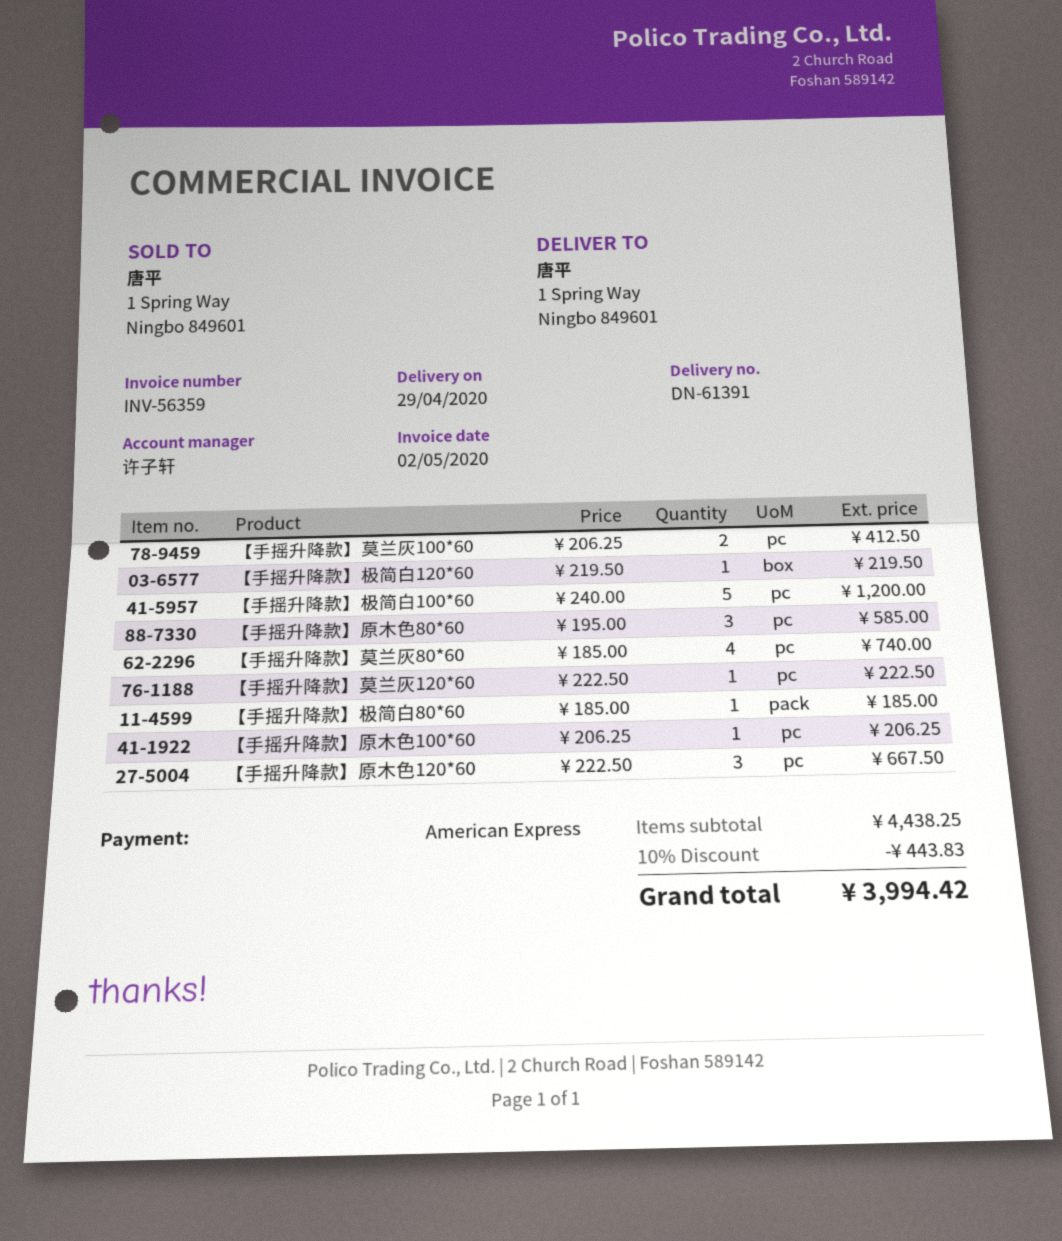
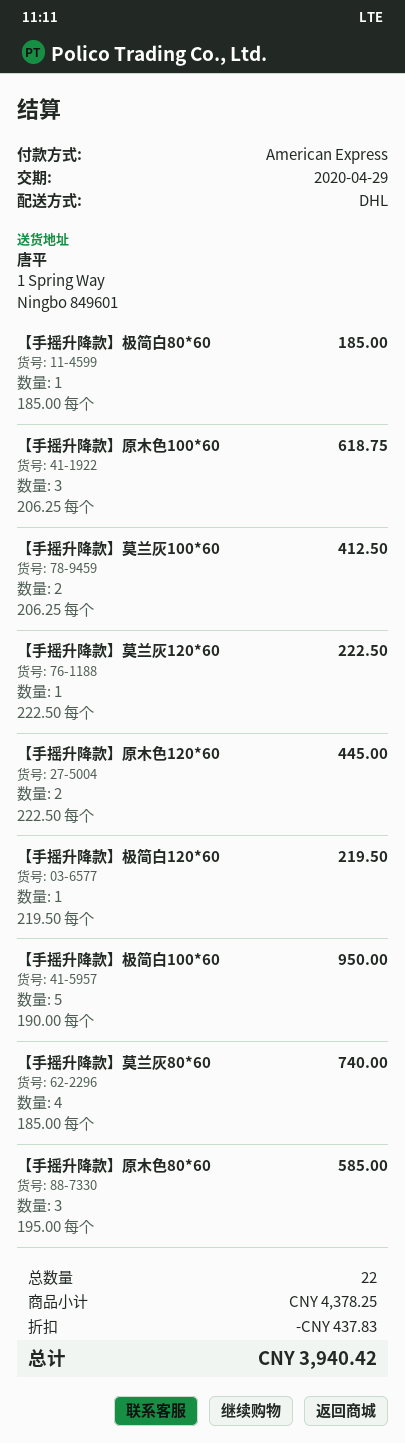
【手摇升降款】极简白100*60: 5 x 240.00 = 1200.00 -> 5 x 190.00 = 950.00
【手摇升降款】原木色100*60: 1 x 206.25 = 206.25 -> 3 x 206.25 = 618.75
【手摇升降款】原木色120*60: 3 x 222.50 = 667.50 -> 2 x 222.50 = 445.00
subtotal: 4438.25 -> 4378.25
discount: 443.83 -> 437.83
total: 3994.42 -> 3940.42

